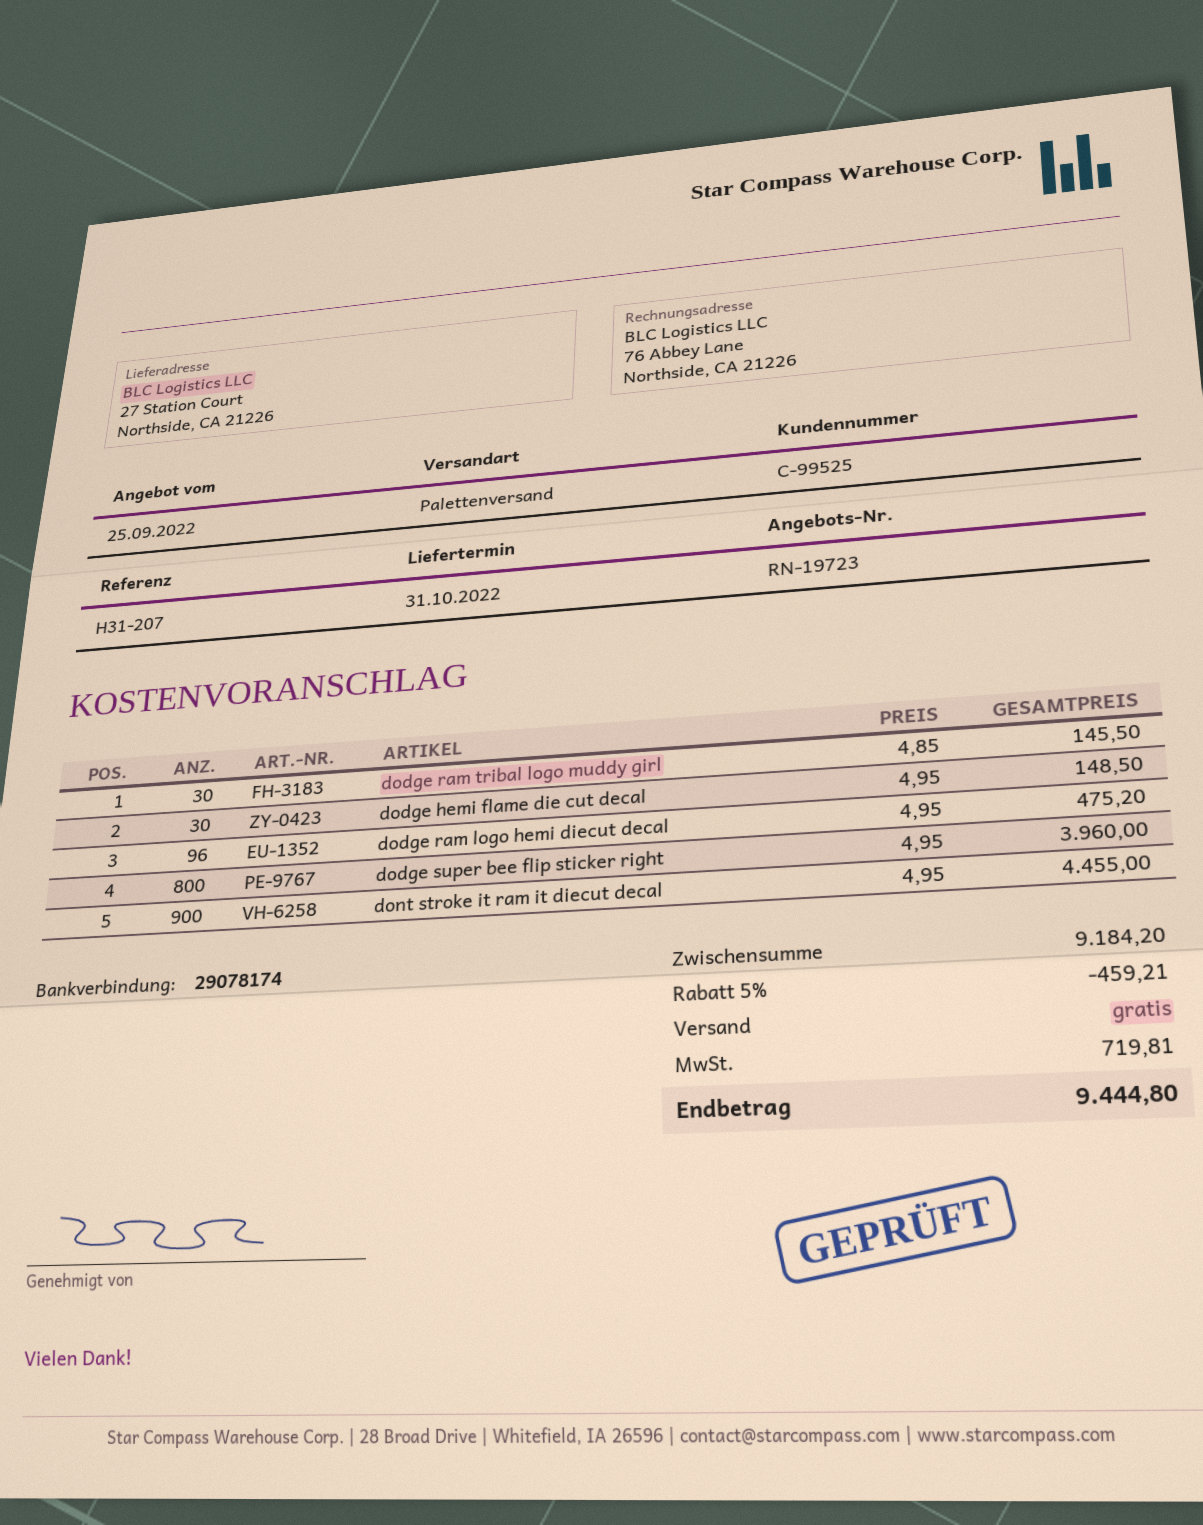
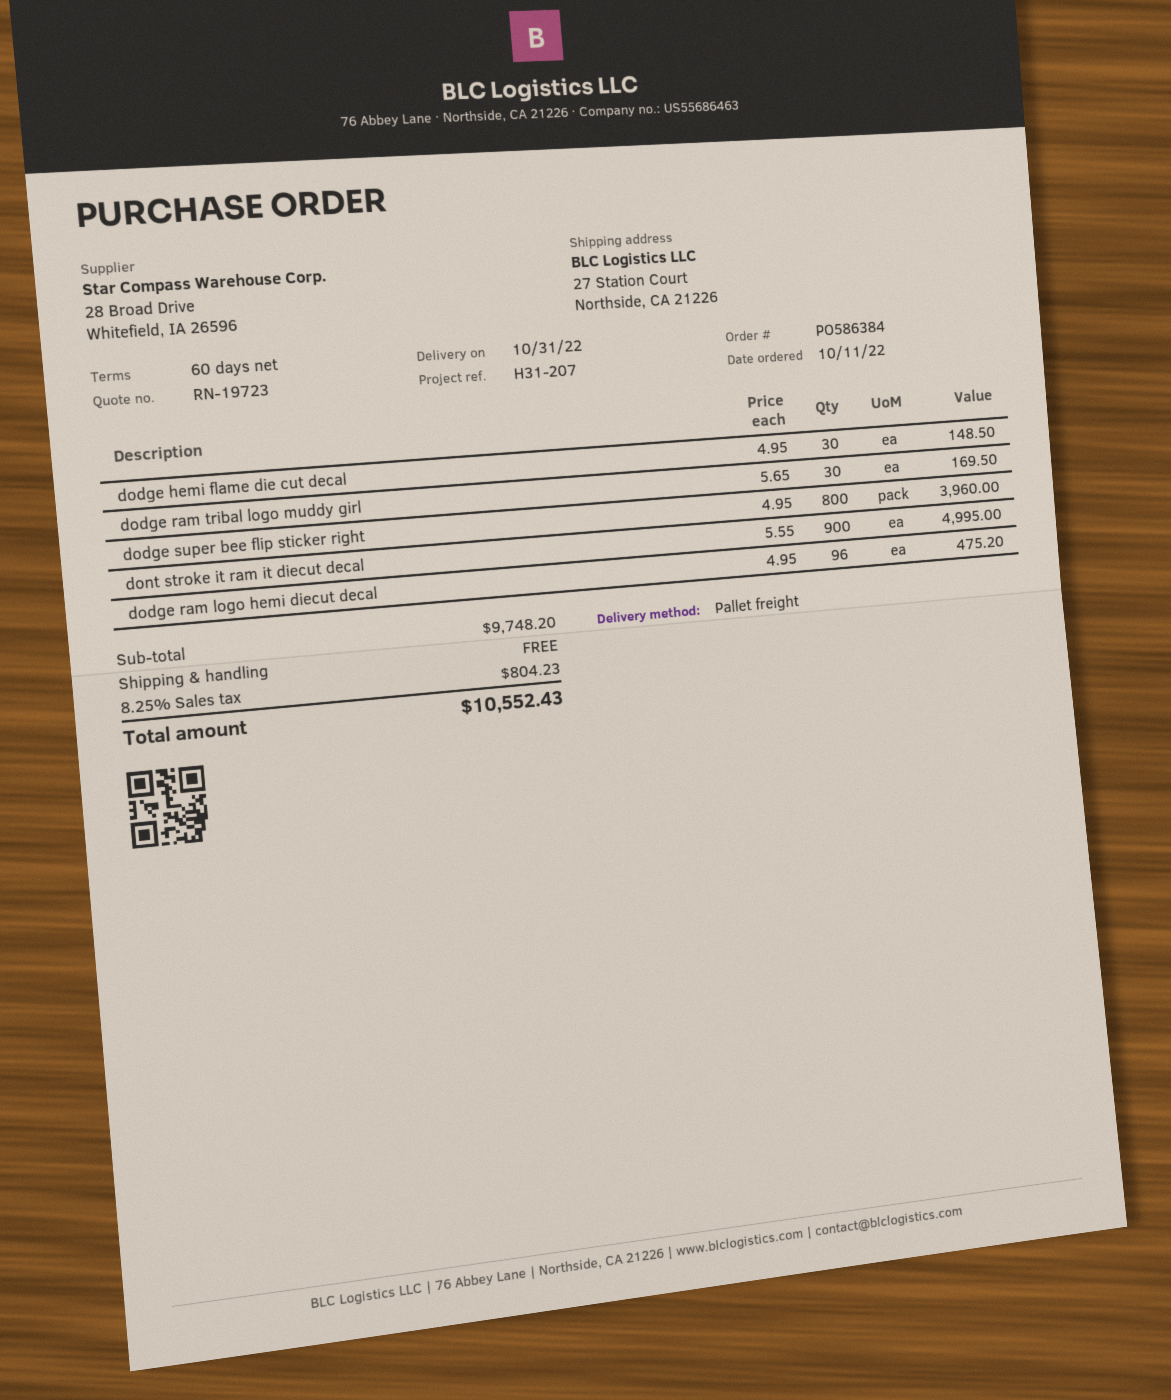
dodge ram tribal logo muddy girl: 30 x 4.85 = 145.50 -> 30 x 5.65 = 169.50
dont stroke it ram it diecut decal: 900 x 4.95 = 4455.00 -> 900 x 5.55 = 4995.00
subtotal: 9184.20 -> 9748.20
discount: 5% = 459.21 -> none
tax: 719.81 -> 804.23
total: 9444.80 -> 10552.43

